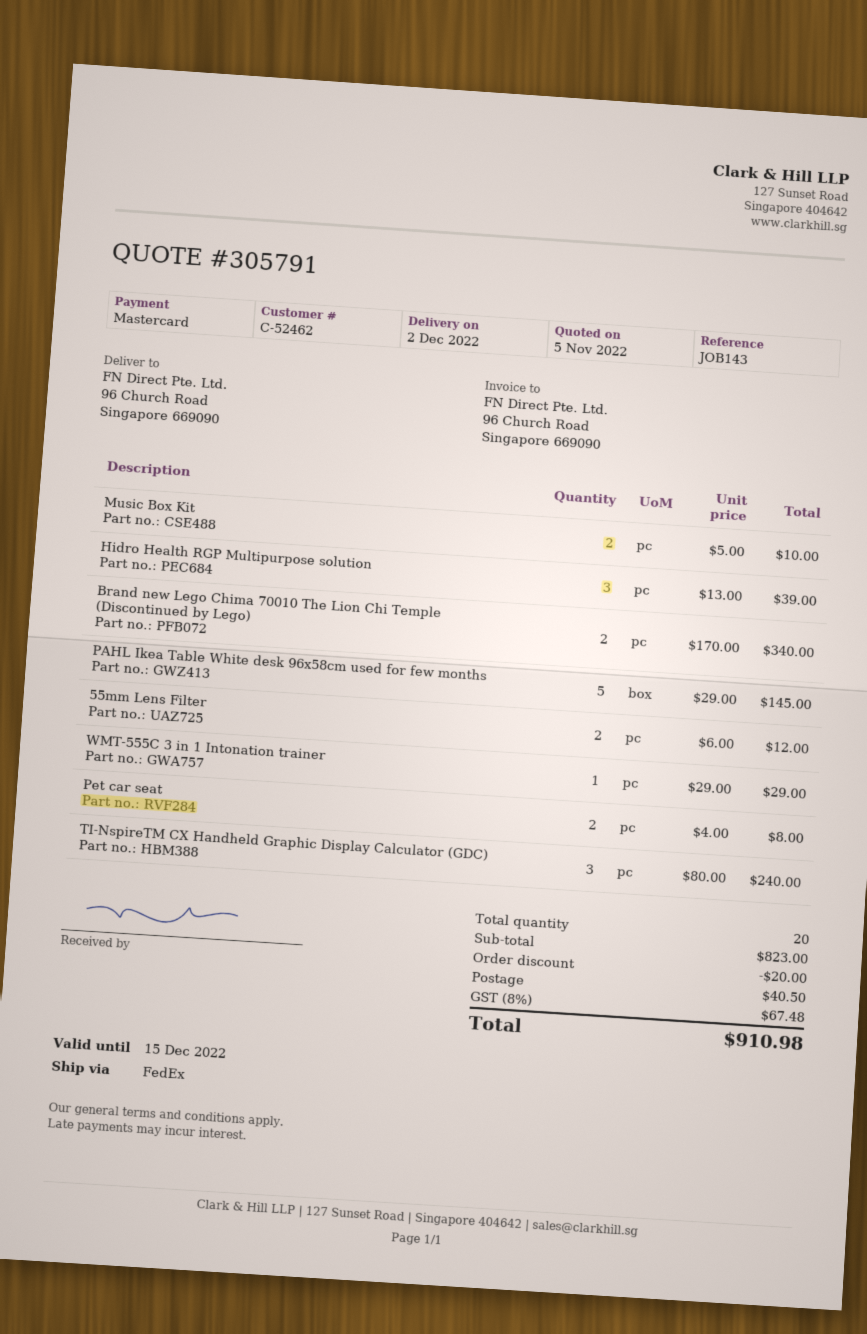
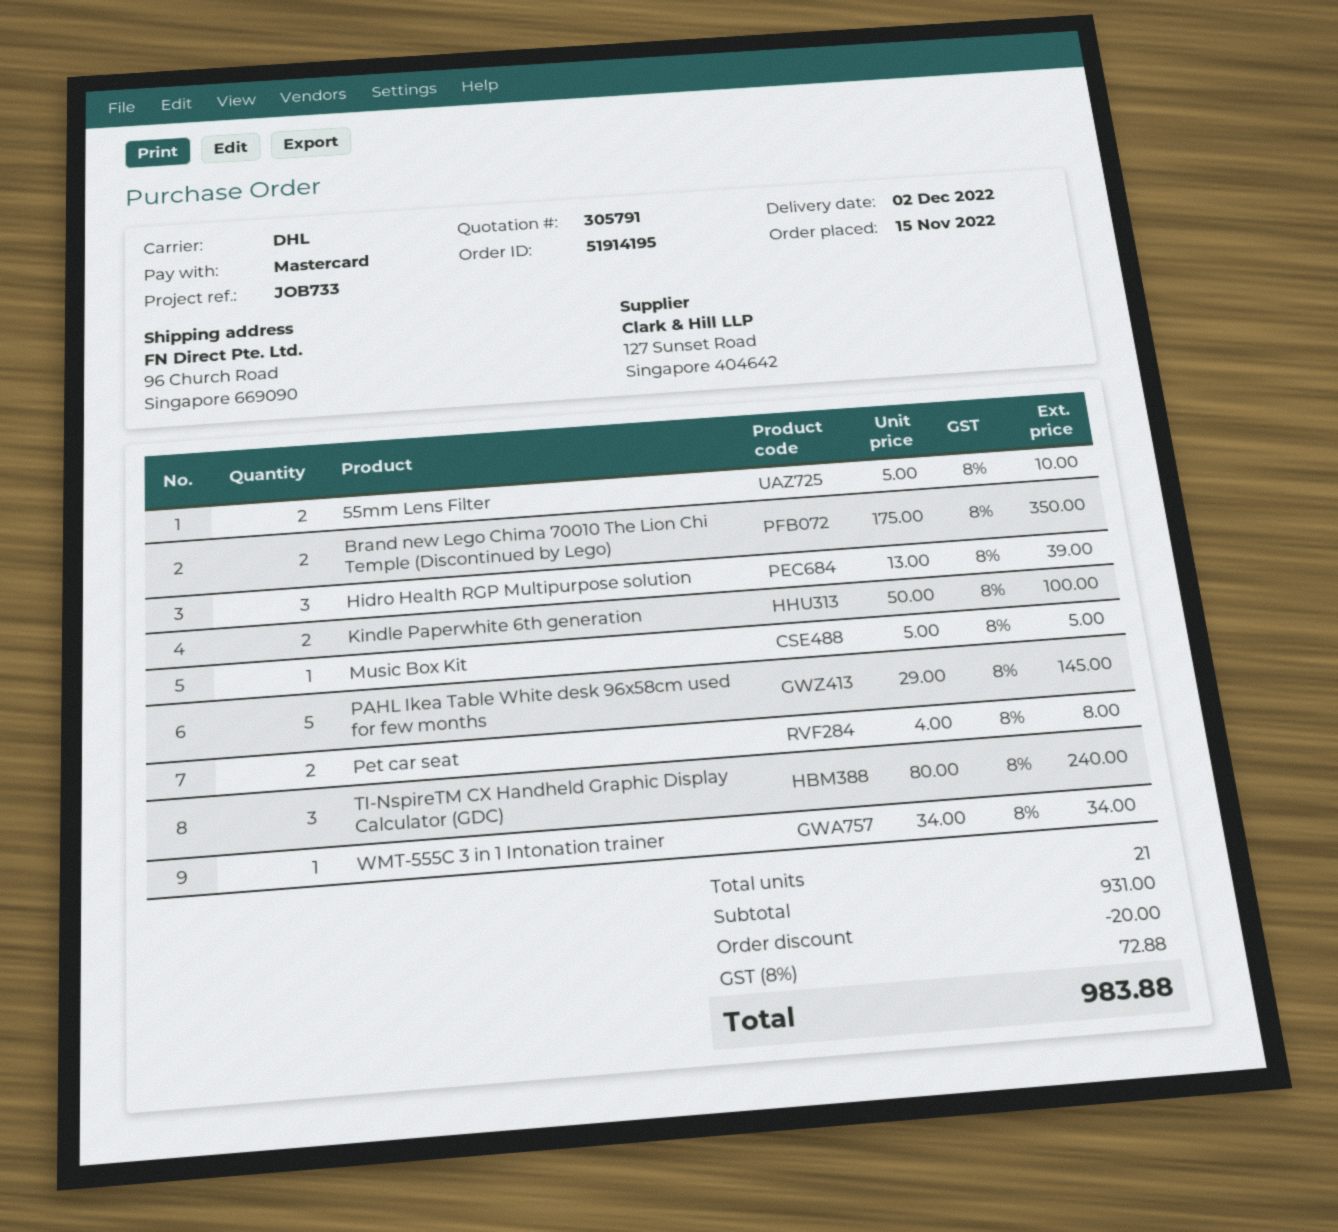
reference: JOB143 -> JOB733
shipping method: FedEx -> DHL
Music Box Kit: 2 x 5.00 = 10.00 -> 1 x 5.00 = 5.00
Brand new Lego Chima 70010 The Lion Chi Temple (Discontinued by Lego): 2 x 170.00 = 340.00 -> 2 x 175.00 = 350.00
55mm Lens Filter: 2 x 6.00 = 12.00 -> 2 x 5.00 = 10.00
WMT-555C 3 in 1 Intonation trainer: 1 x 29.00 = 29.00 -> 1 x 34.00 = 34.00
Kindle Paperwhite 6th generation: none -> 2 x 50.00 = 100.00
total quantity: 20 -> 21
subtotal: 823.00 -> 931.00
shipping: 40.50 -> none
tax: 8% = 67.48 -> 8% = 72.88
total: 910.98 -> 983.88

